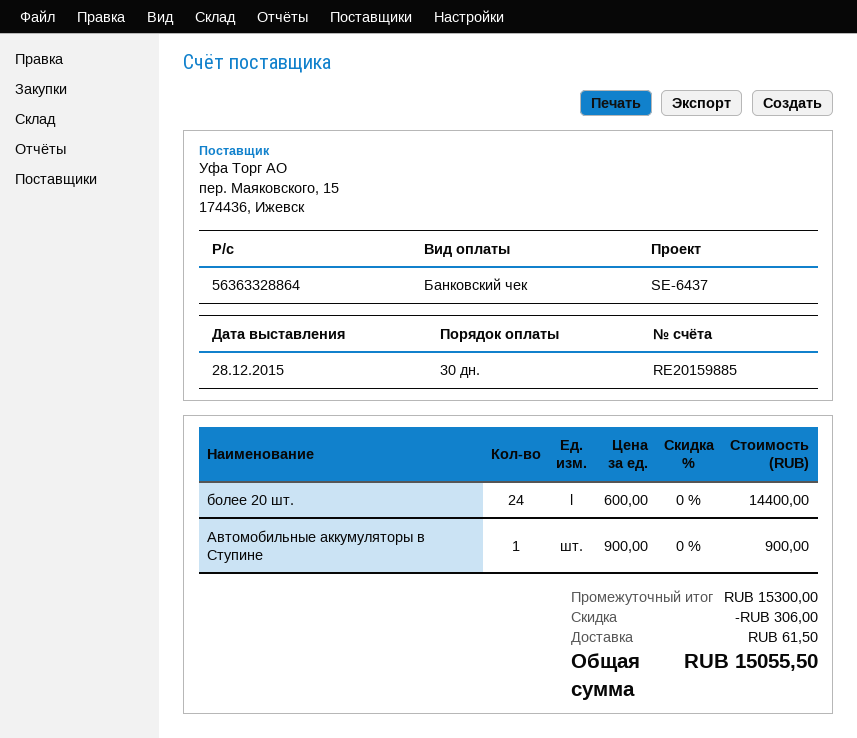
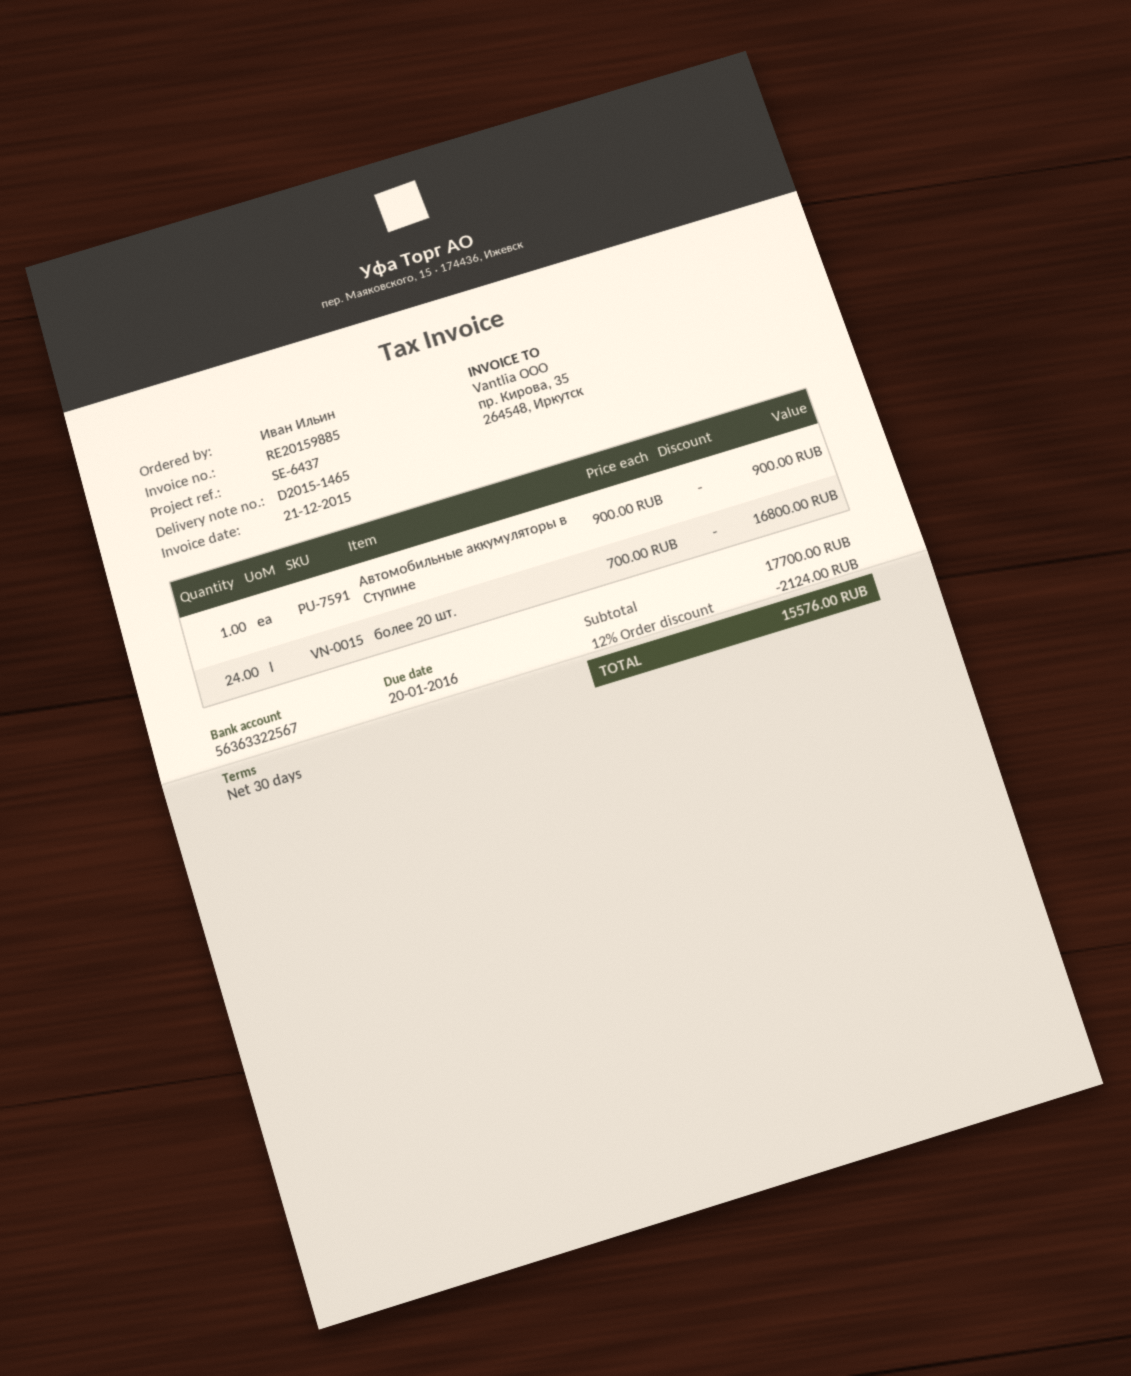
invoice date: 2015-12-28 -> 2015-12-21
bank account: 56363328864 -> 56363322567
более 20 шт.: 24 x 600.00 = 14400.00 -> 24 x 700.00 = 16800.00
subtotal: 15300.00 -> 17700.00
discount: 306.00 -> 2124.00
shipping: 61.50 -> none
total: 15055.50 -> 15576.00

